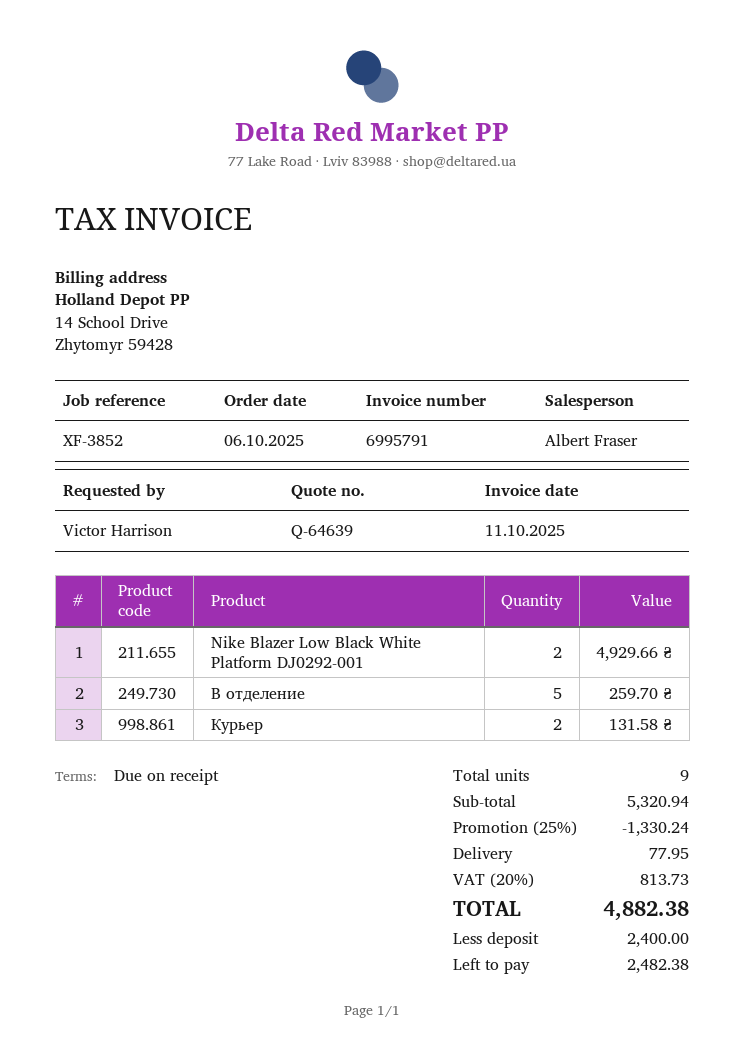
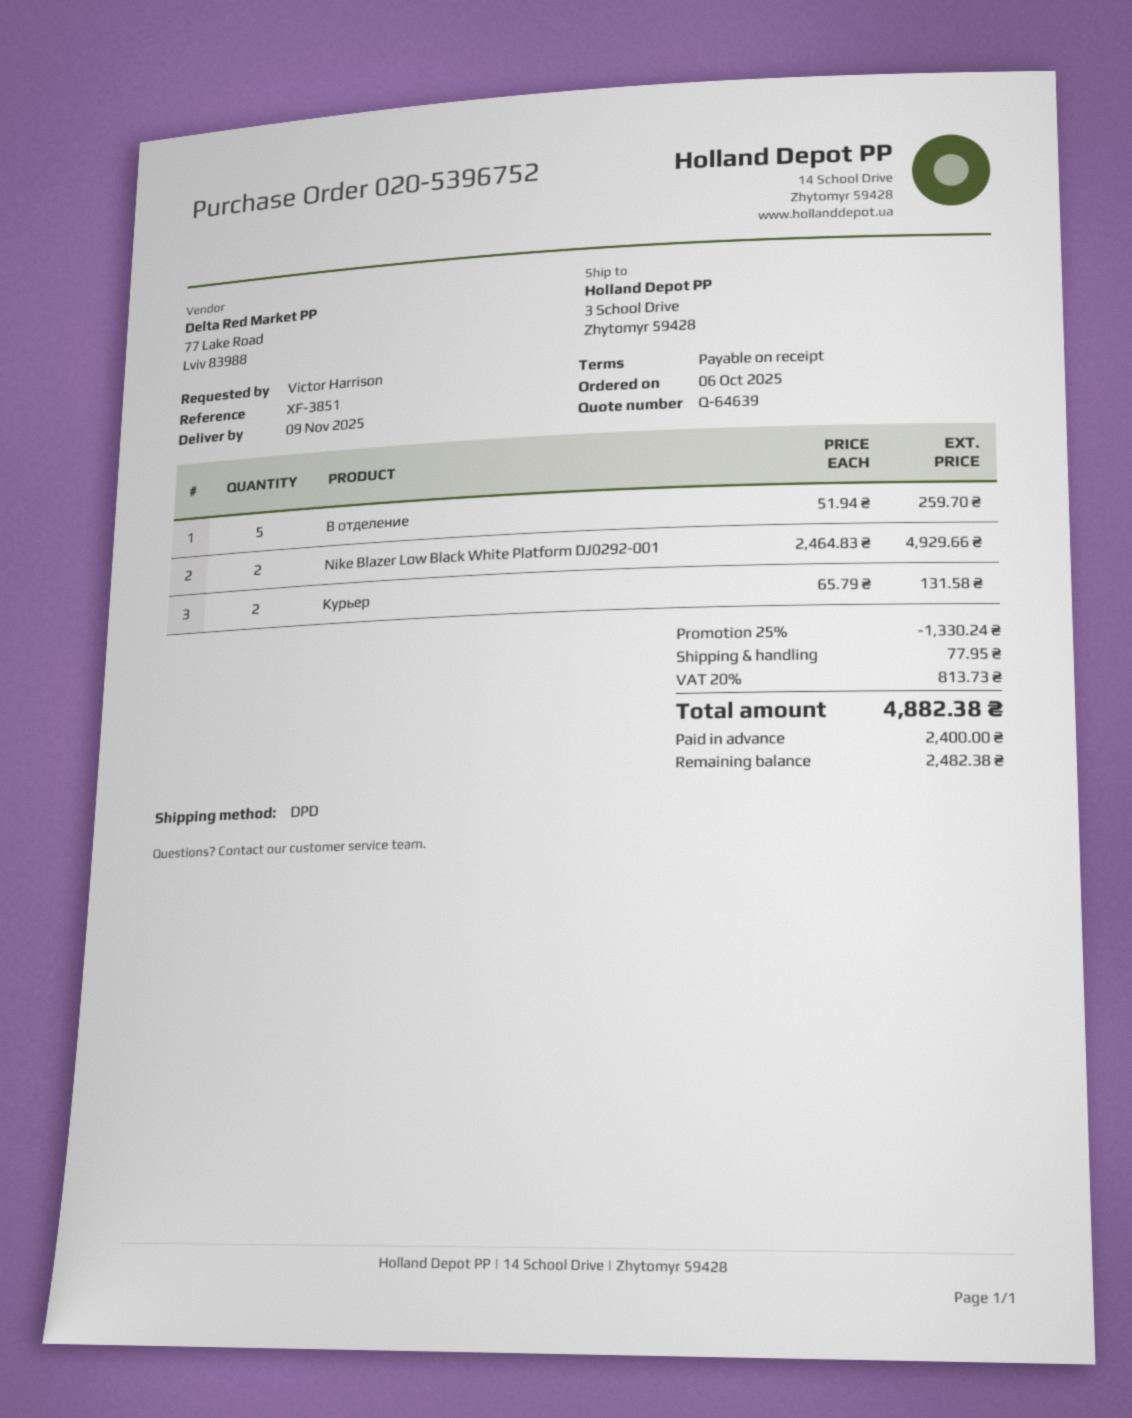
reference: XF-3852 -> XF-3851

